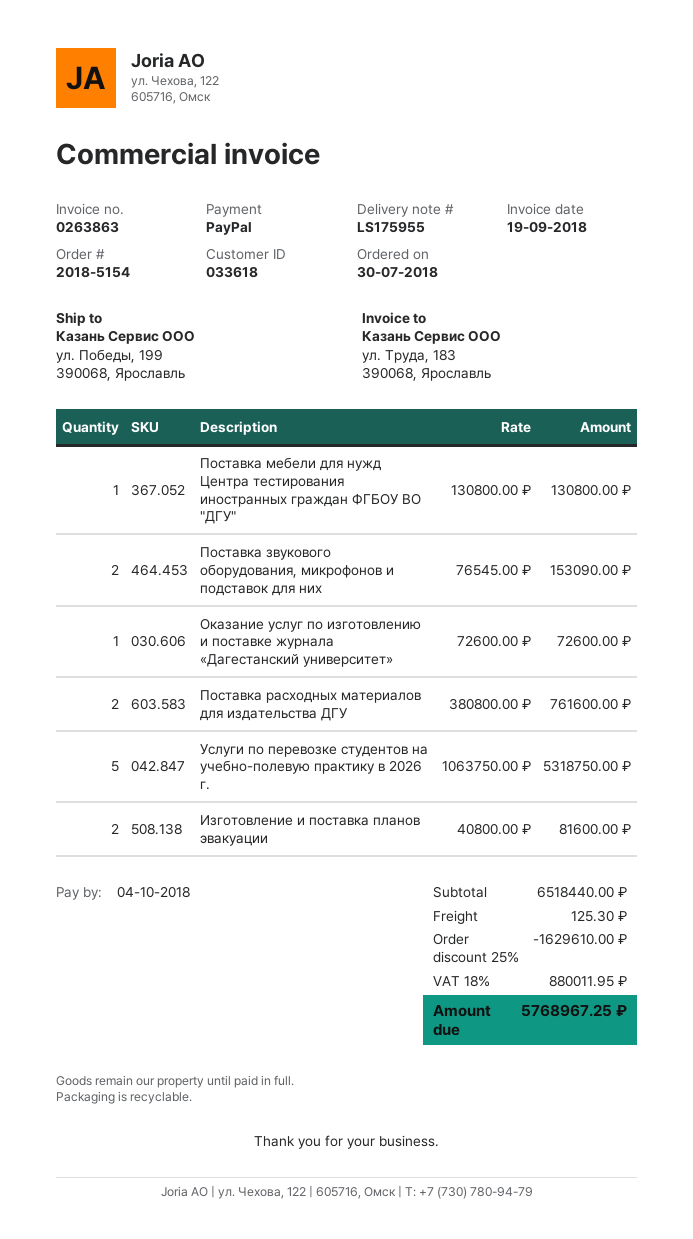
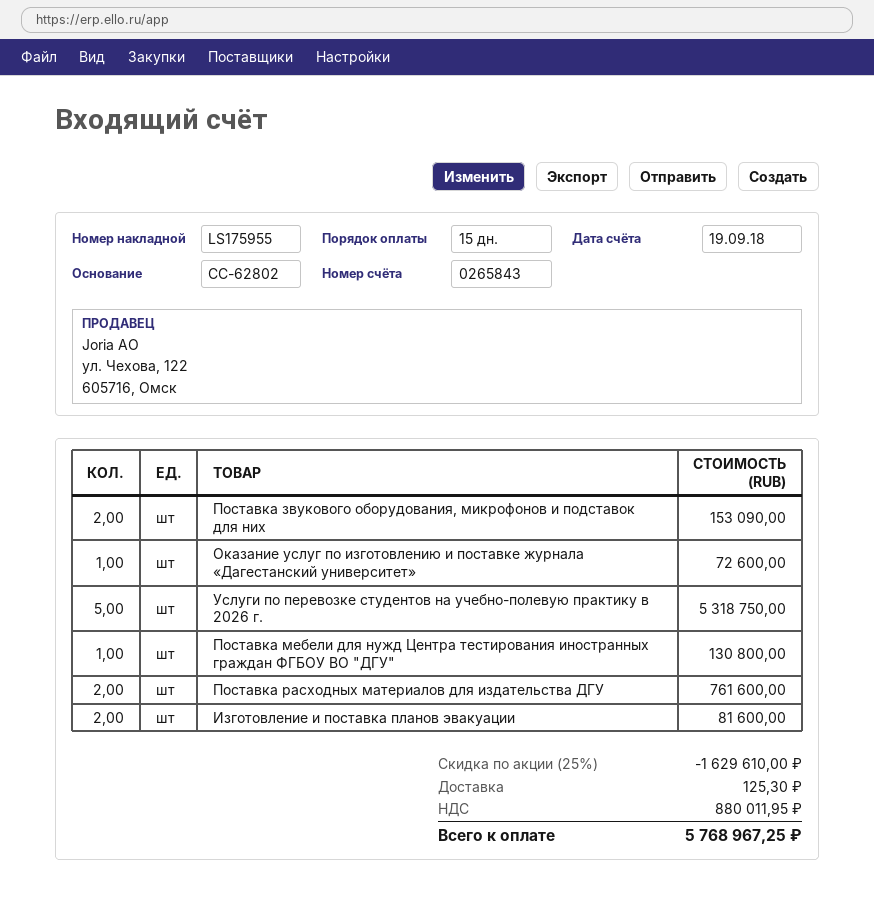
invoice number: 0263863 -> 0265843

